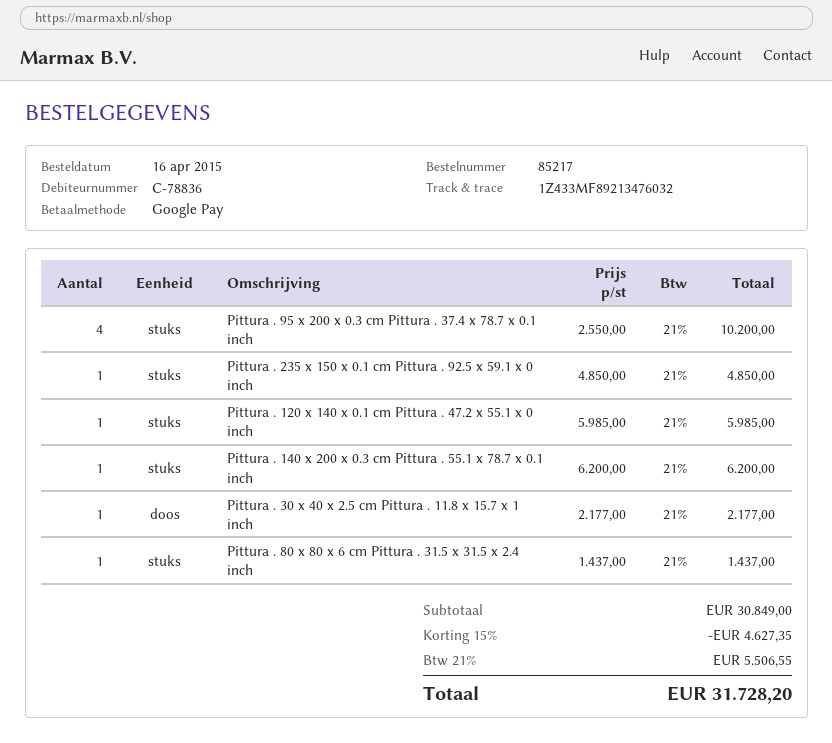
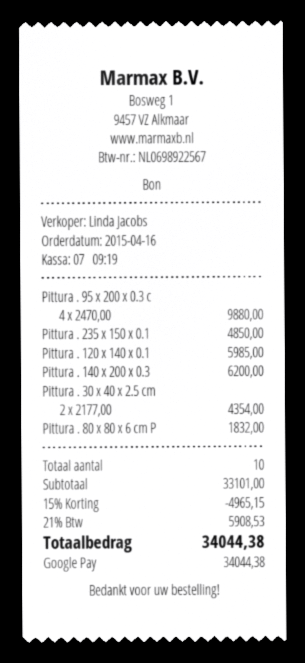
Pittura . 95 x 200 x 0.3 cm Pittura . 37.4 x 78.7 x 0.1 inch: 4 x 2550.00 = 10200.00 -> 4 x 2470.00 = 9880.00
Pittura . 30 x 40 x 2.5 cm Pittura . 11.8 x 15.7 x 1 inch: 1 x 2177.00 = 2177.00 -> 2 x 2177.00 = 4354.00
Pittura . 80 x 80 x 6 cm Pittura . 31.5 x 31.5 x 2.4 inch: 1 x 1437.00 = 1437.00 -> 1 x 1832.00 = 1832.00
subtotal: 30849.00 -> 33101.00
discount: 15% = 4627.35 -> 15% = 4965.15
tax: 21% = 5506.55 -> 21% = 5908.53
total: 31728.20 -> 34044.38

